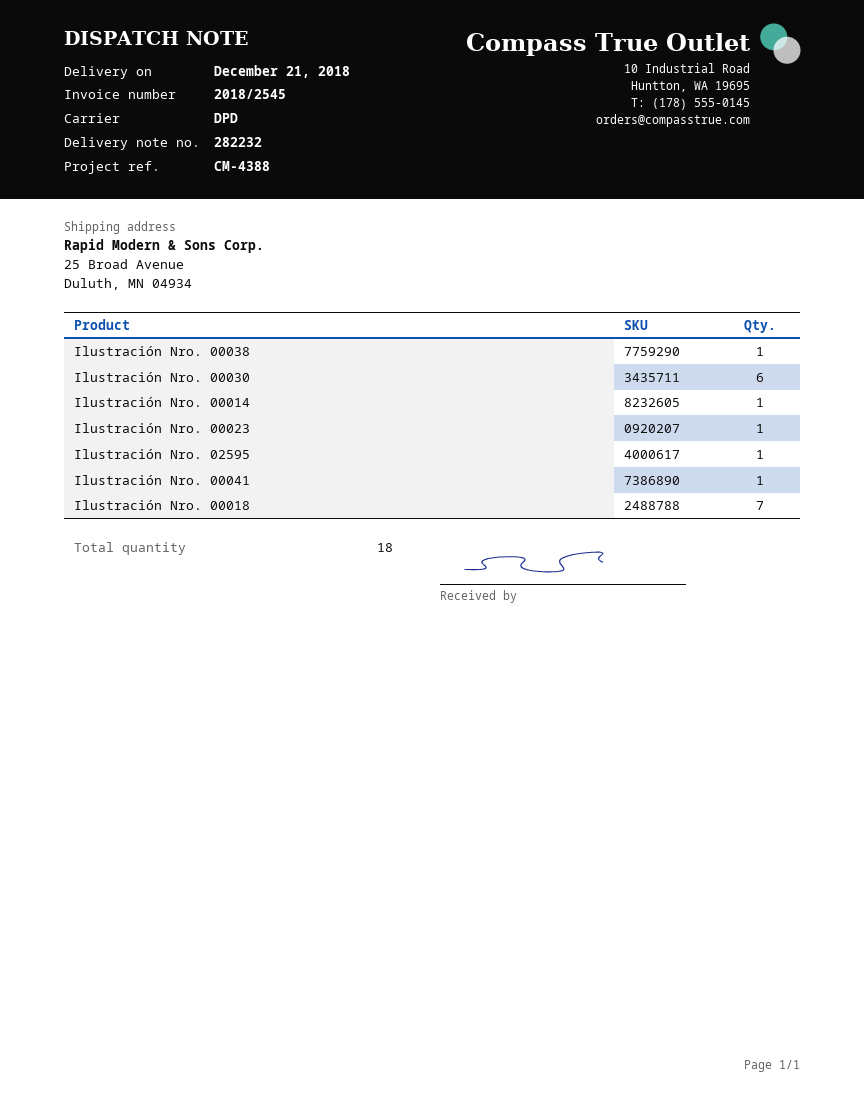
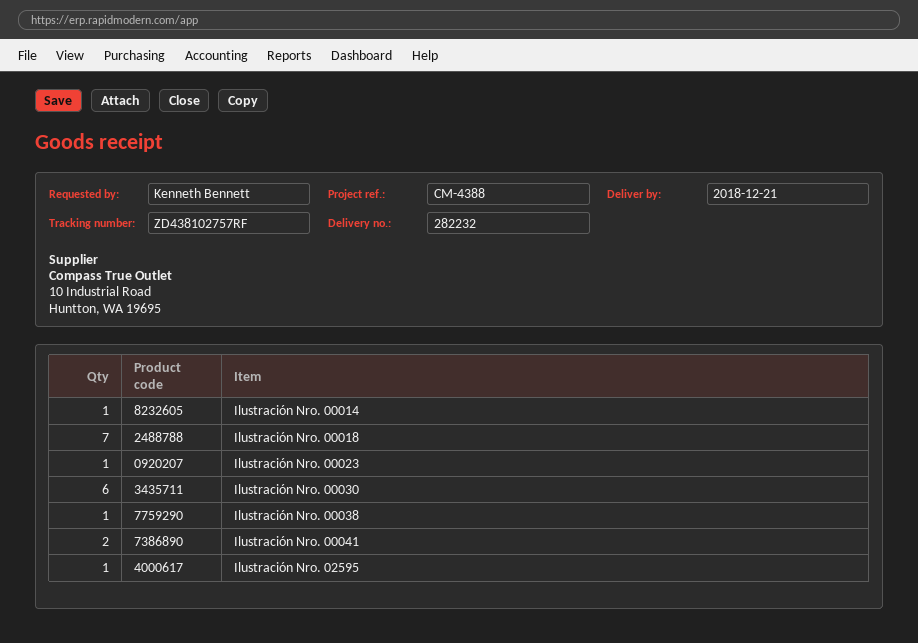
Ilustración Nro. 00041: 1 -> 2

